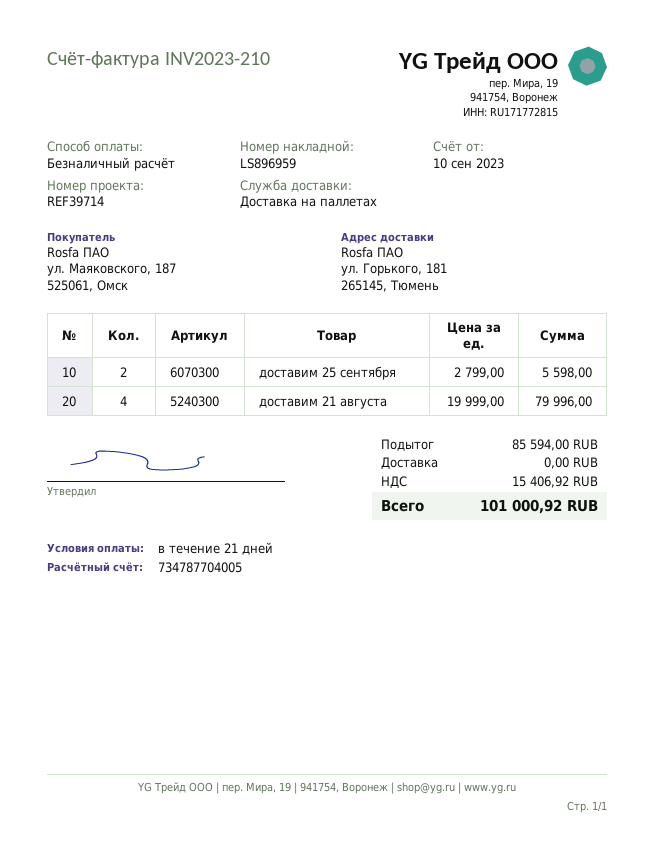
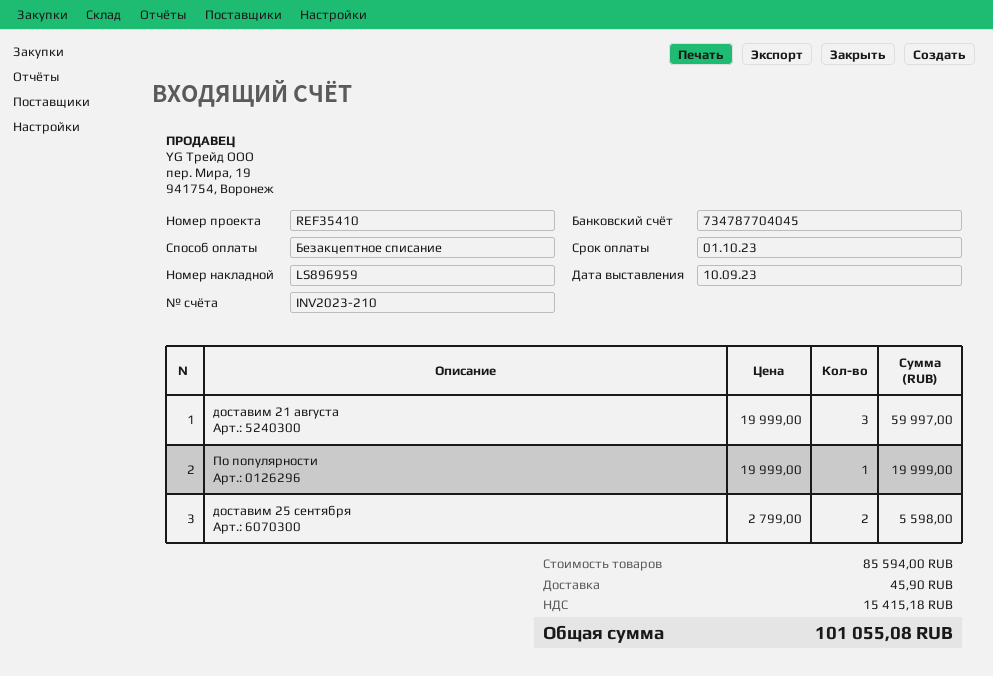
reference: REF39714 -> REF35410
payment method: bank transfer -> direct debit
bank account: 734787704005 -> 734787704045
доставим 21 августа: 4 x 19999.00 = 79996.00 -> 3 x 19999.00 = 59997.00
По популярности: none -> 1 x 19999.00 = 19999.00
shipping: 0.00 -> 45.90
tax: 15406.92 -> 15415.18
total: 101000.92 -> 101055.08

